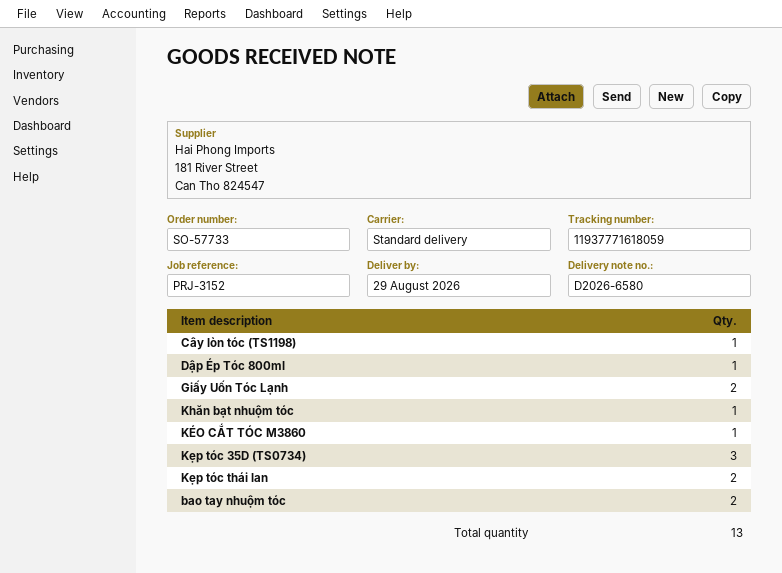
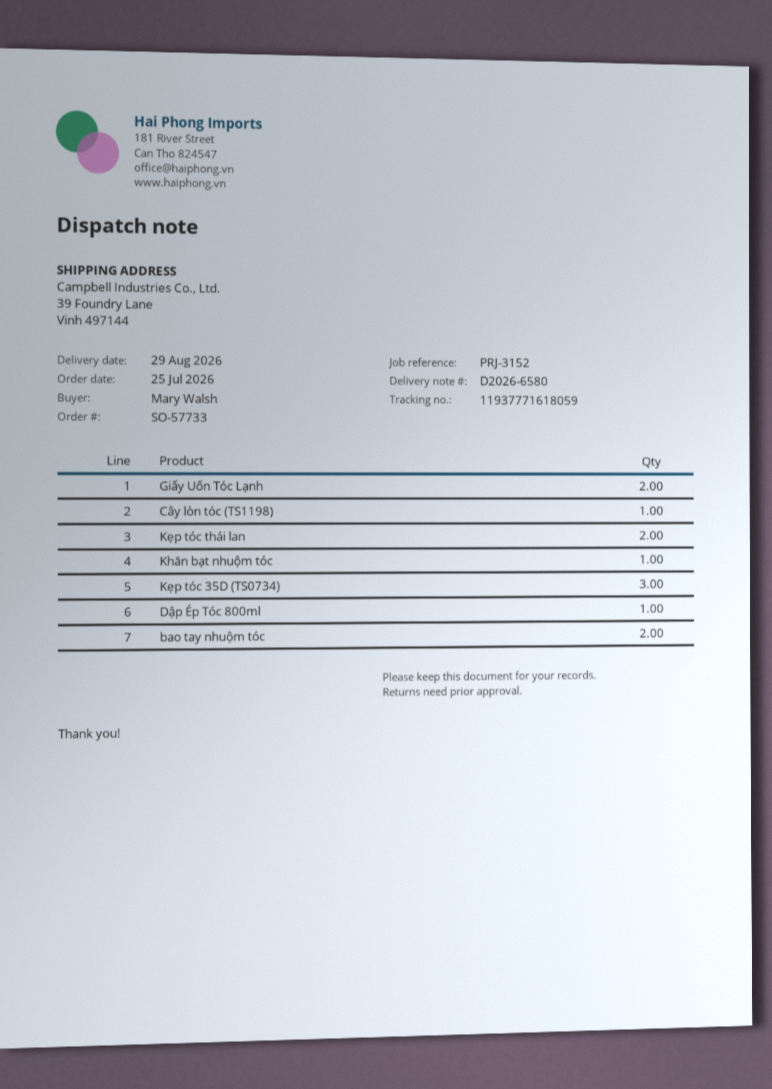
KÉO CẮT TÓC M3860: 1 -> none

